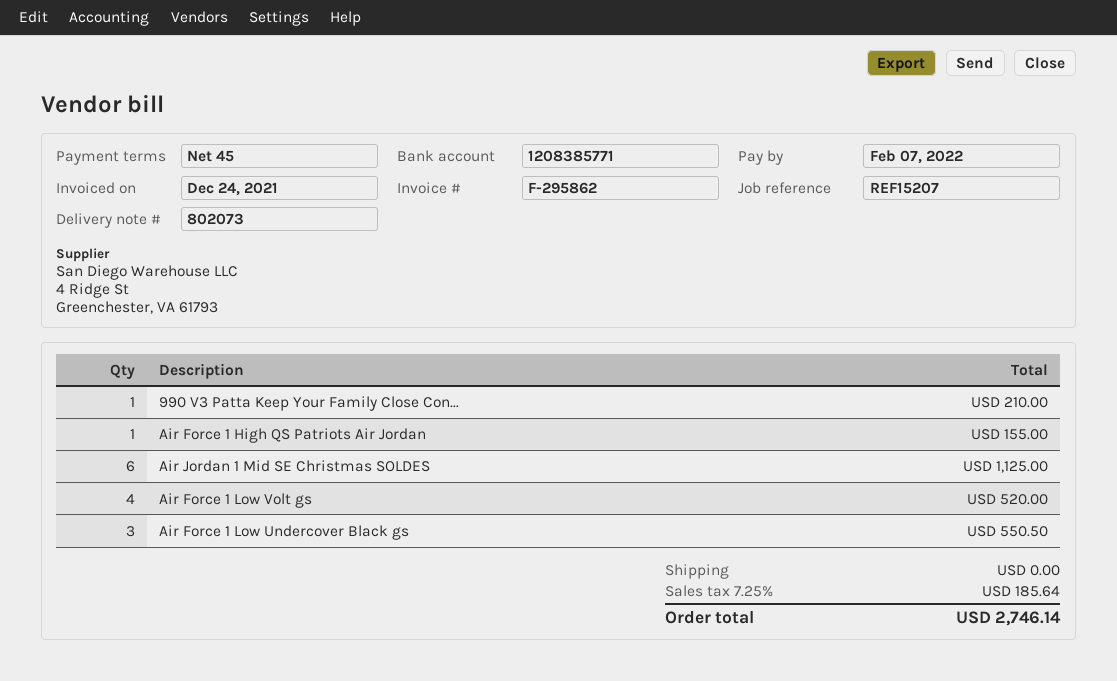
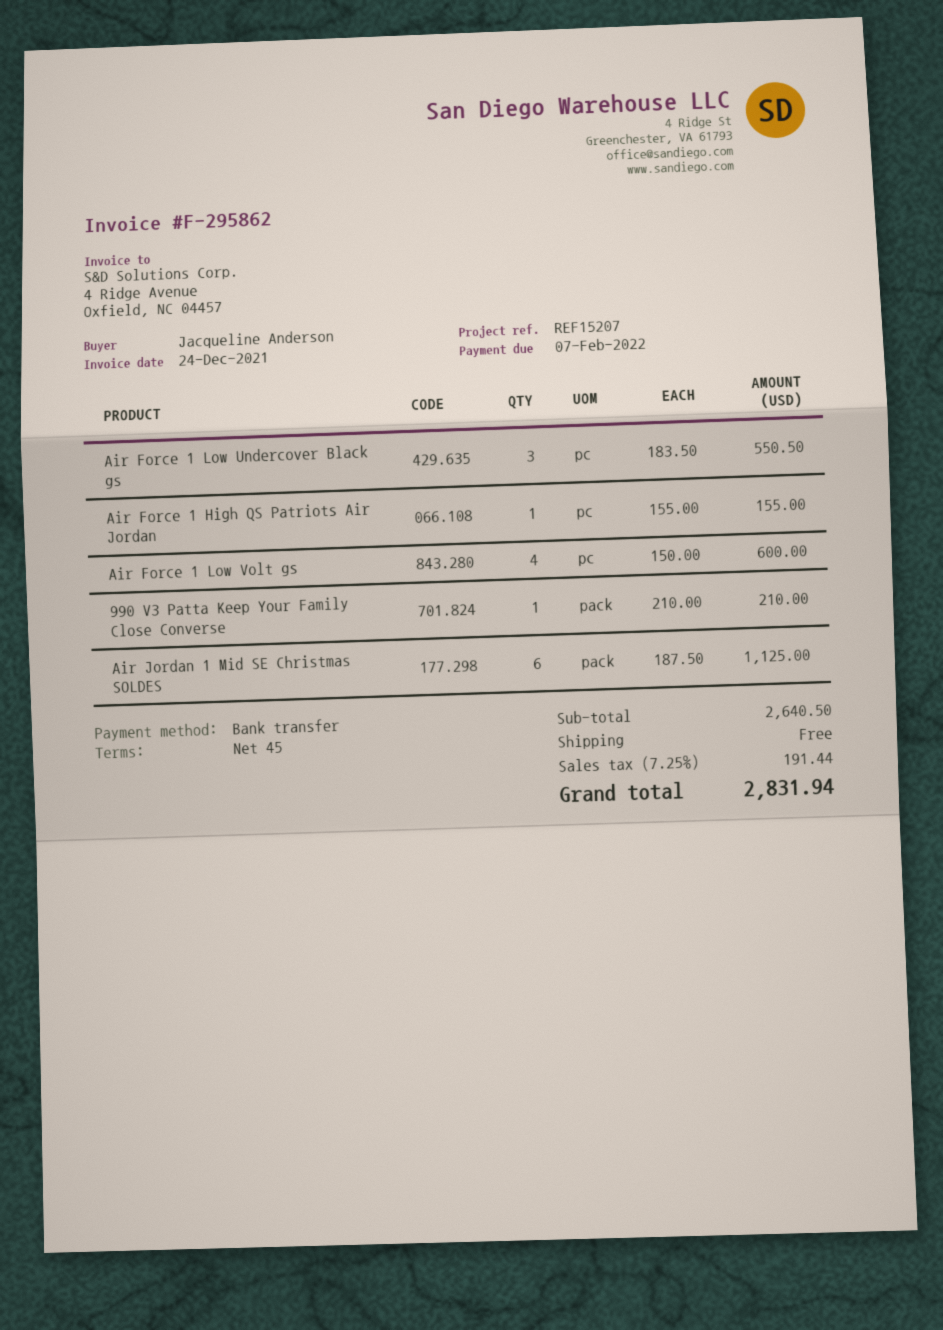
Air Force 1 Low Volt gs: 4 for 520.00 -> 4 for 600.00
tax: 7.25% = 185.64 -> 7.25% = 191.44
total: 2746.14 -> 2831.94

